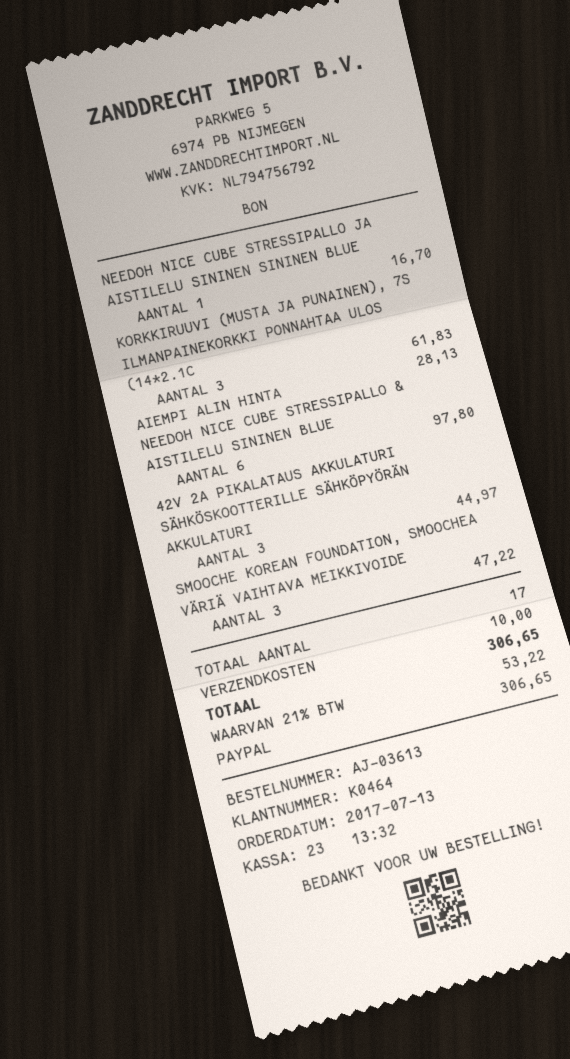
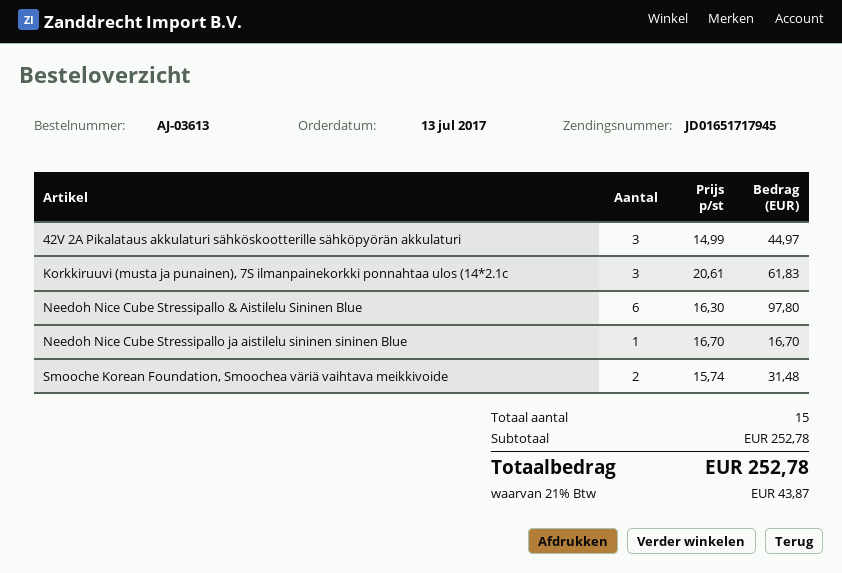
AIEMPI ALIN HINTA: 1 for 28.13 -> none
SMOOCHE KOREAN FOUNDATION, SMOOCHEA VÄRIÄ VAIHTAVA MEIKKIVOIDE: 3 for 47.22 -> 2 for 31.48
total quantity: 17 -> 15
shipping: 10.00 -> none
tax: 21% = 53.22 -> 21% = 43.87
total: 306.65 -> 252.78

